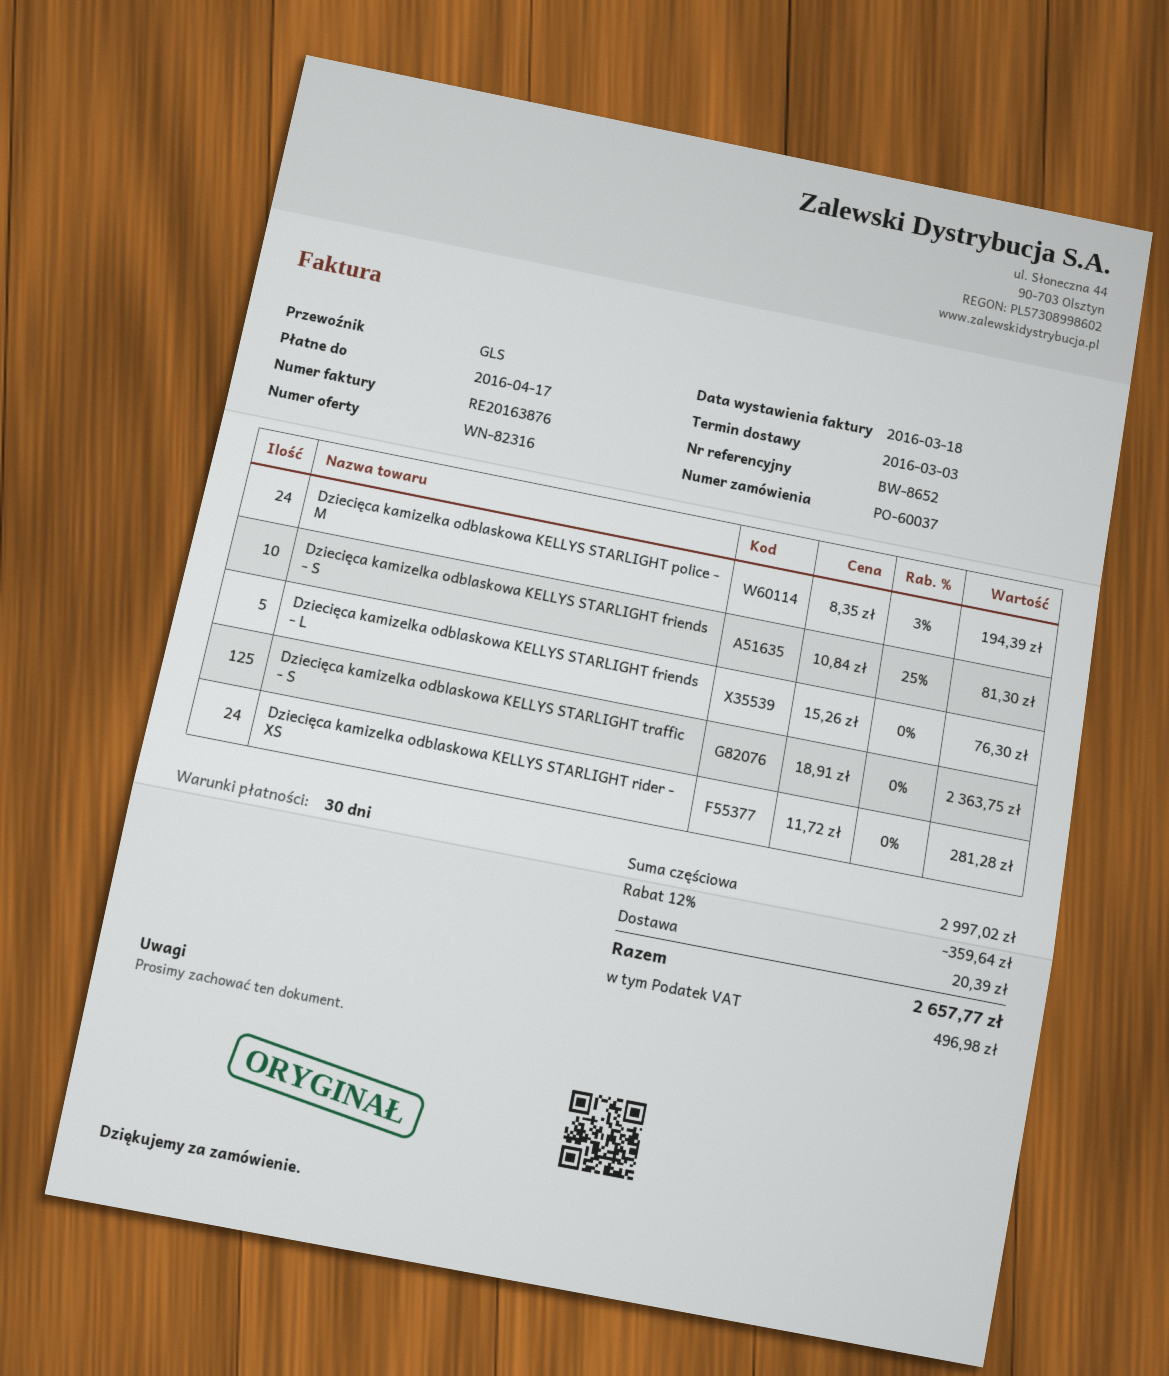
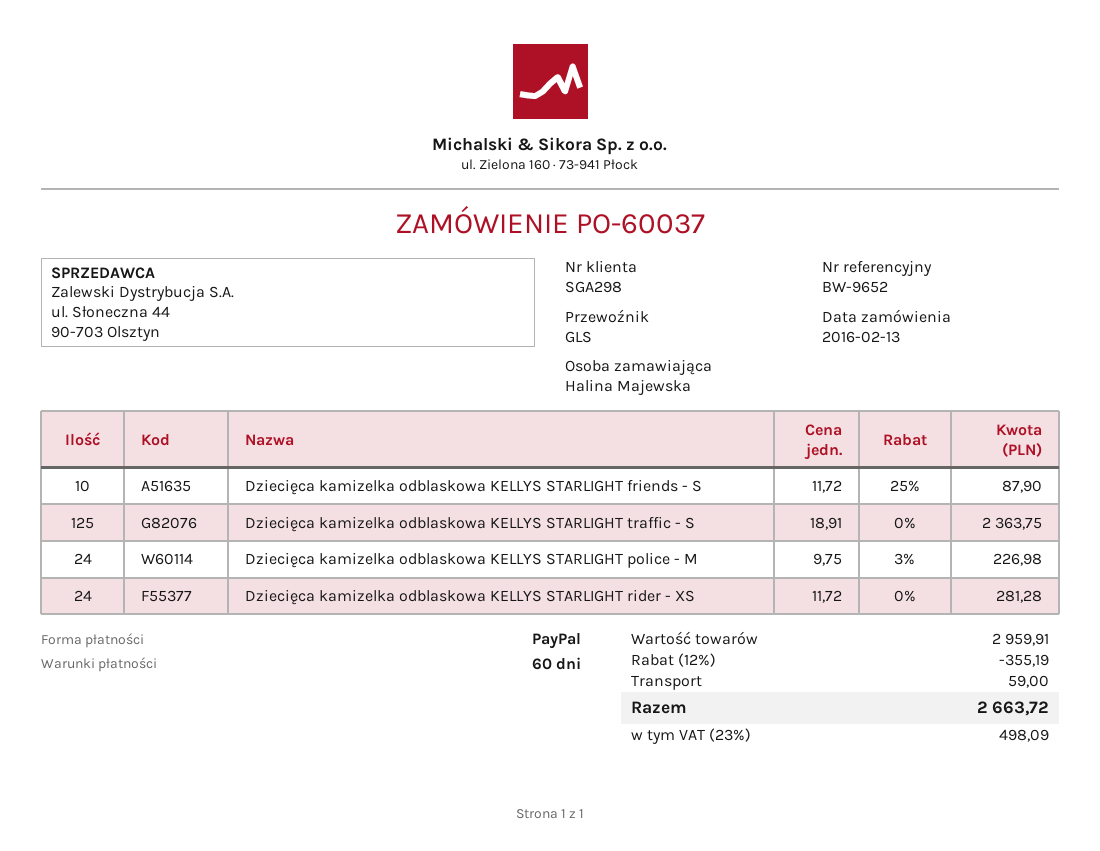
payment terms: 30 days -> 60 days
reference: BW-8652 -> BW-9652
Dziecięca kamizelka odblaskowa KELLYS STARLIGHT police - M: 24 x 8.35 - 3% = 194.39 -> 24 x 9.75 - 3% = 226.98
Dziecięca kamizelka odblaskowa KELLYS STARLIGHT friends - S: 10 x 10.84 - 25% = 81.30 -> 10 x 11.72 - 25% = 87.90
Dziecięca kamizelka odblaskowa KELLYS STARLIGHT friends - L: 5 x 15.26 = 76.30 -> none
subtotal: 2997.02 -> 2959.91
discount: 12% = 359.64 -> 12% = 355.19
shipping: 20.39 -> 59.00
tax: 496.98 -> 498.09
total: 2657.77 -> 2663.72

